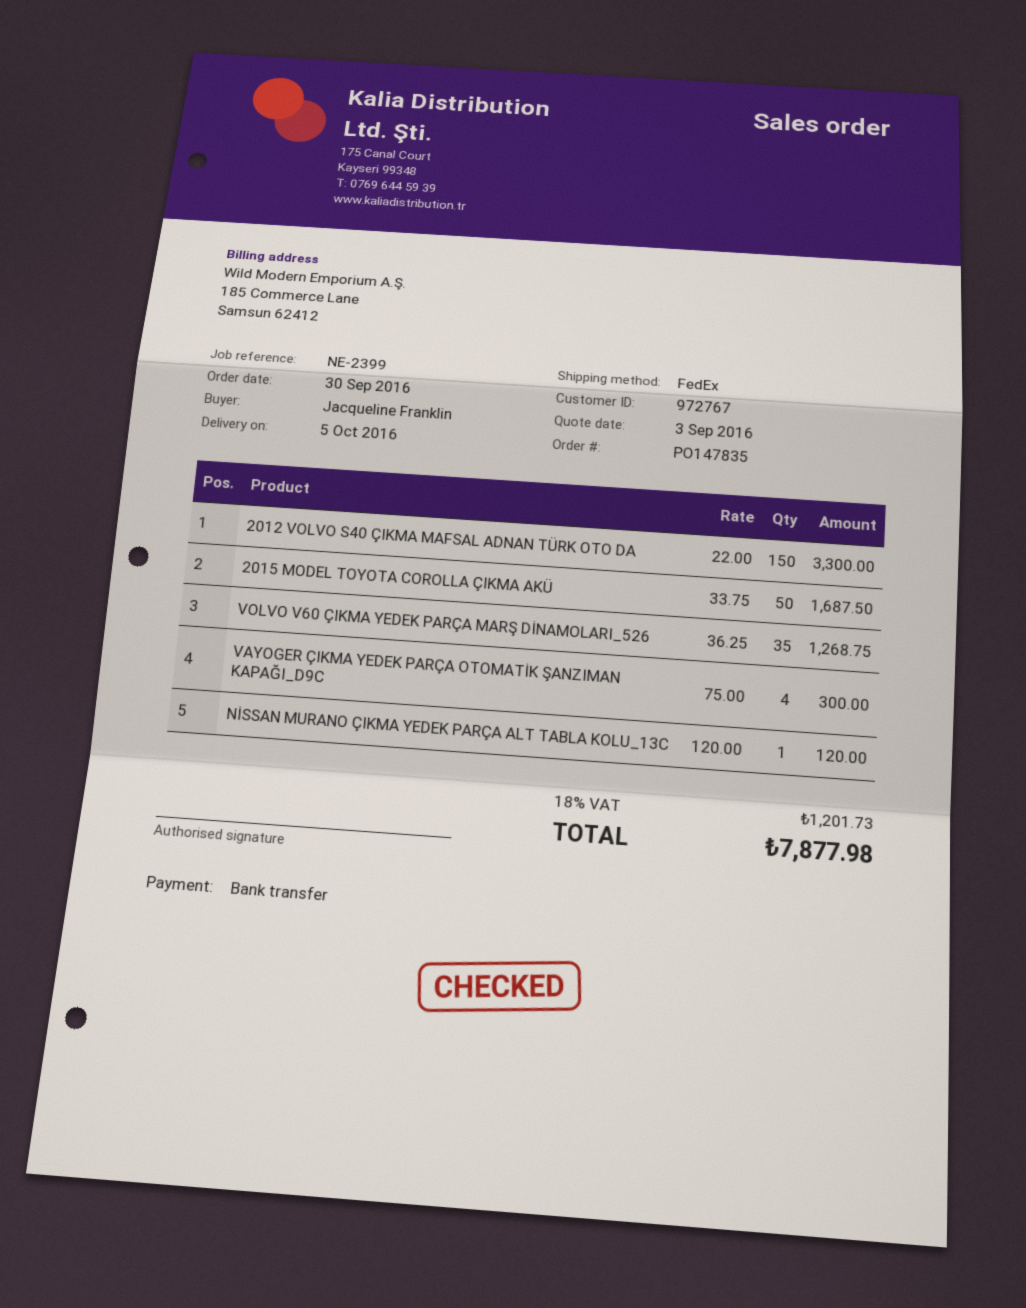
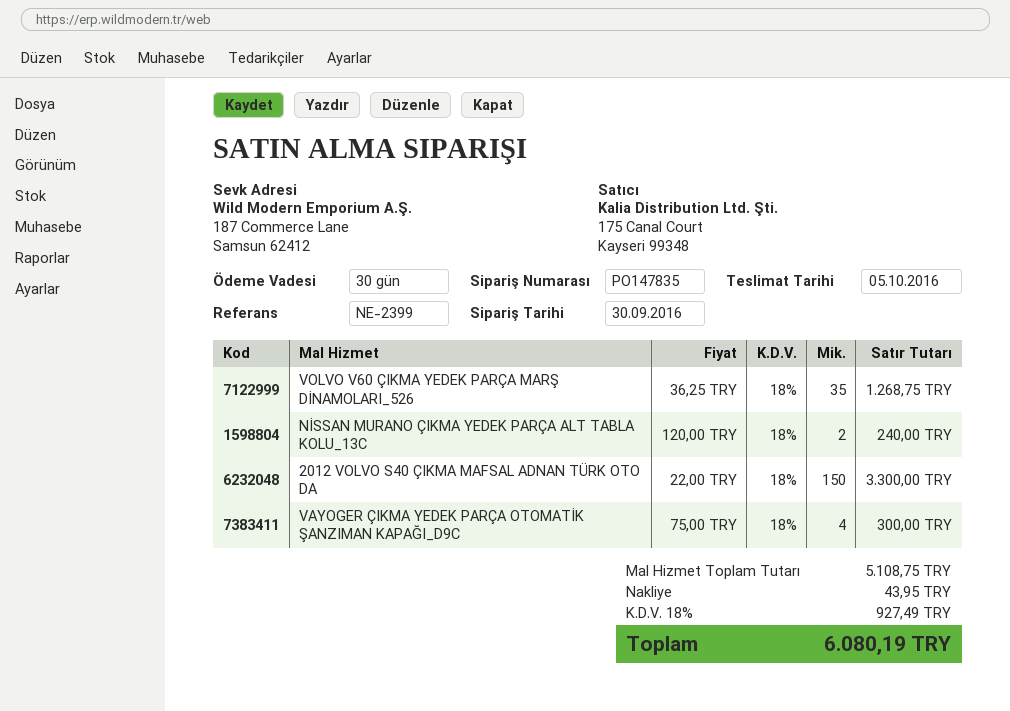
2015 MODEL TOYOTA COROLLA ÇIKMA AKÜ: 50 x 33.75 = 1687.50 -> none
NİSSAN MURANO ÇIKMA YEDEK PARÇA ALT TABLA KOLU_13C: 1 x 120.00 = 120.00 -> 2 x 120.00 = 240.00
shipping: none -> 43.95
tax: 18% = 1201.73 -> 18% = 927.49
total: 7877.98 -> 6080.19

